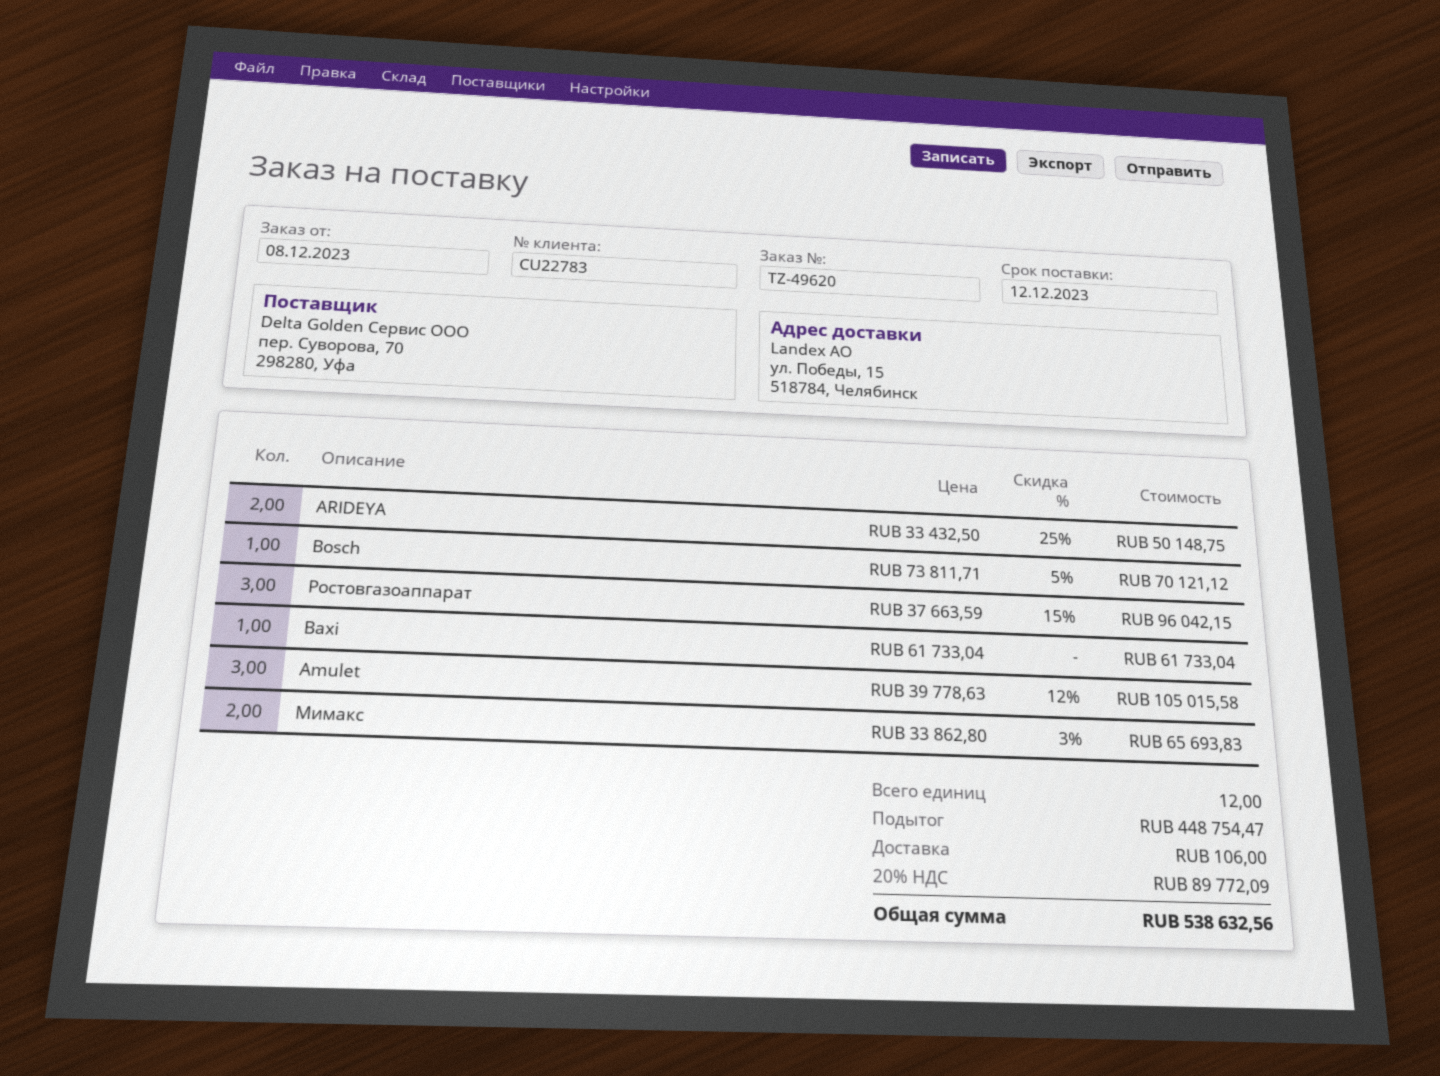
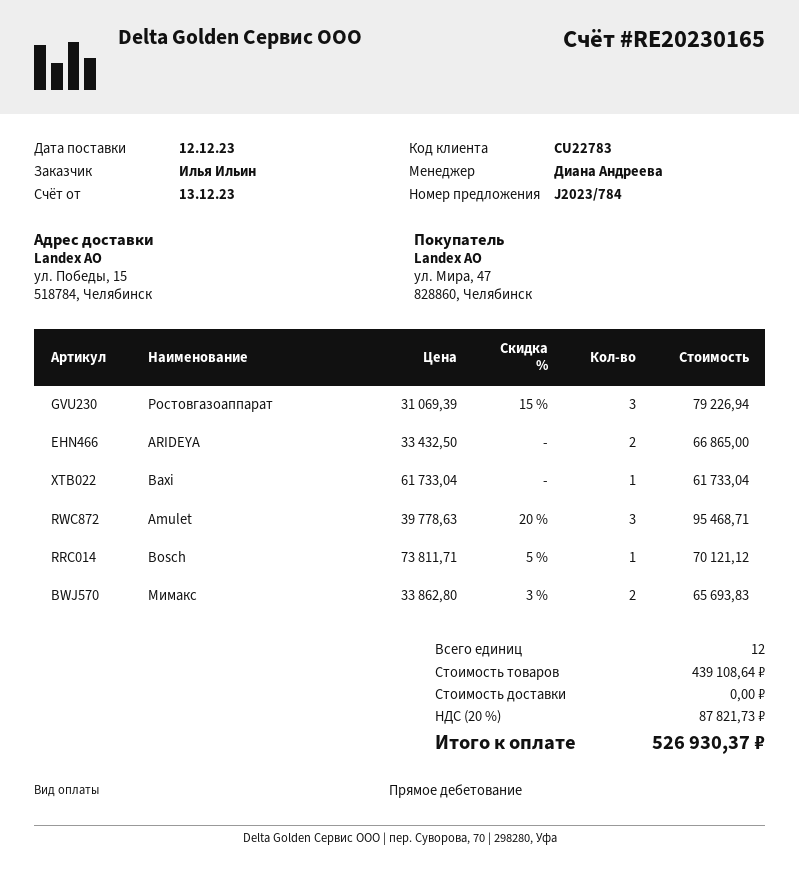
ARIDEYA: 2 x 33432.50 - 25% = 50148.75 -> 2 x 33432.50 = 66865.00
Ростовгазоаппарат: 3 x 37663.59 - 15% = 96042.15 -> 3 x 31069.39 - 15% = 79226.94
Amulet: 3 x 39778.63 - 12% = 105015.58 -> 3 x 39778.63 - 20% = 95468.71
subtotal: 448754.47 -> 439108.64
shipping: 106.00 -> 0.00
tax: 20% = 89772.09 -> 20% = 87821.73
total: 538632.56 -> 526930.37

